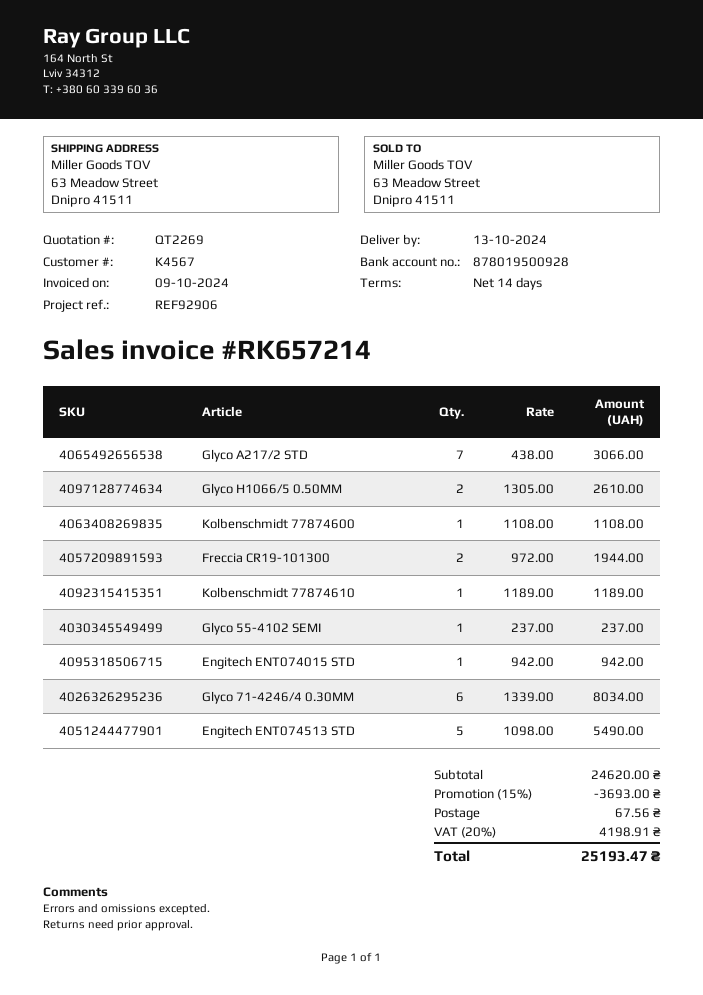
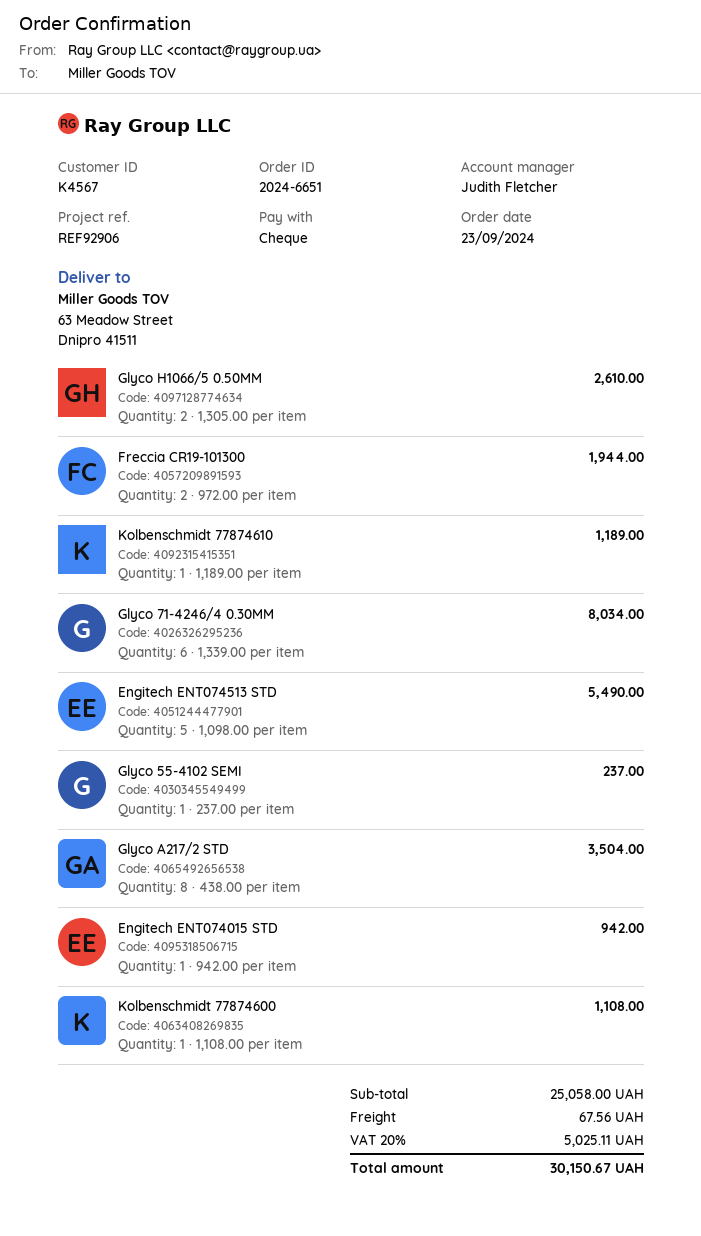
Glyco A217/2 STD: 7 x 438.00 = 3066.00 -> 8 x 438.00 = 3504.00
subtotal: 24620.00 -> 25058.00
discount: 15% = 3693.00 -> none
tax: 20% = 4198.91 -> 20% = 5025.11
total: 25193.47 -> 30150.67

